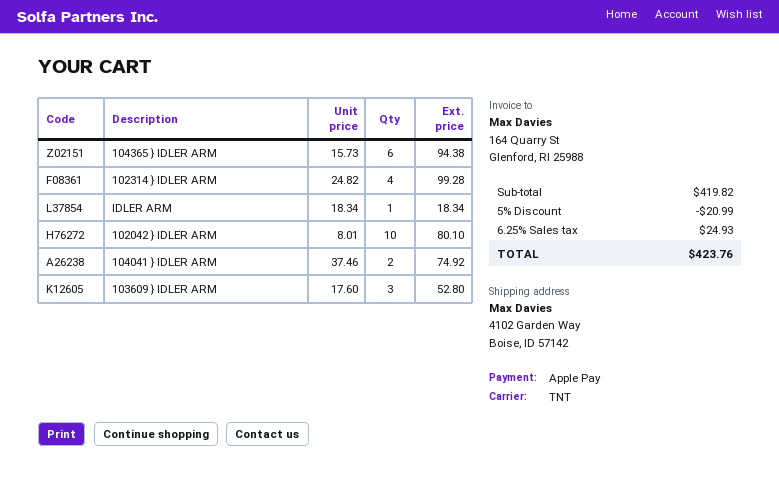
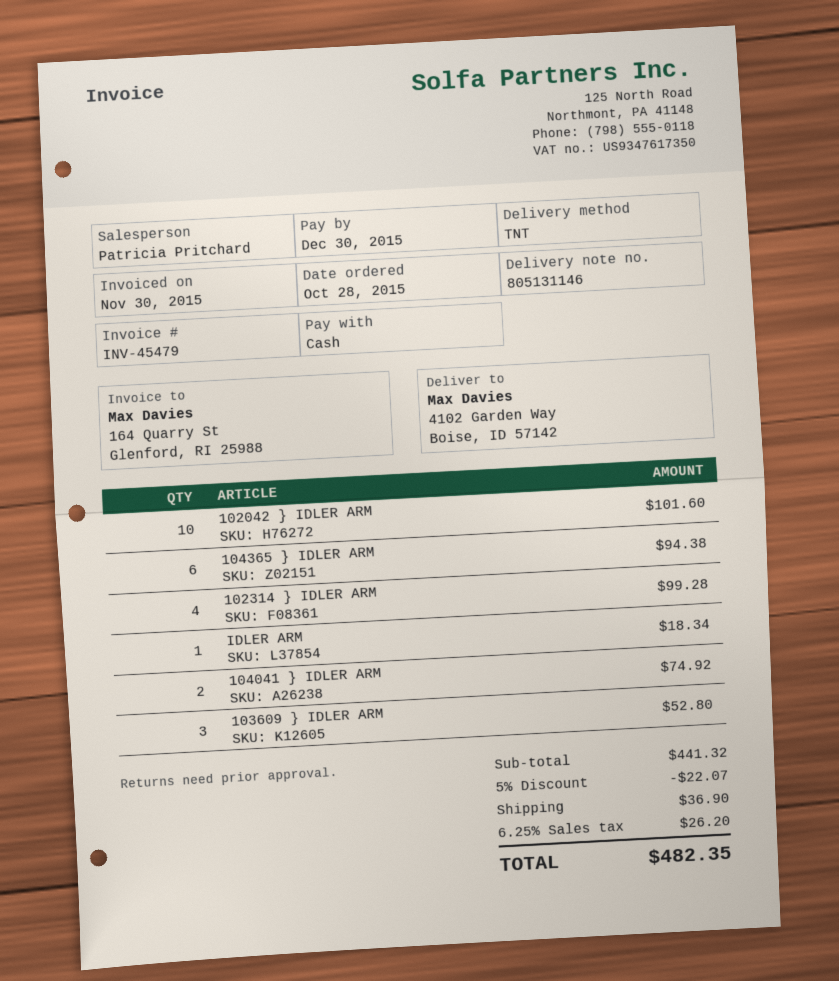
payment method: Apple Pay -> cash
102042 } IDLER ARM: 10 for 80.10 -> 10 for 101.60
subtotal: 419.82 -> 441.32
discount: 5% = 20.99 -> 5% = 22.07
shipping: none -> 36.90
tax: 6.25% = 24.93 -> 6.25% = 26.20
total: 423.76 -> 482.35

